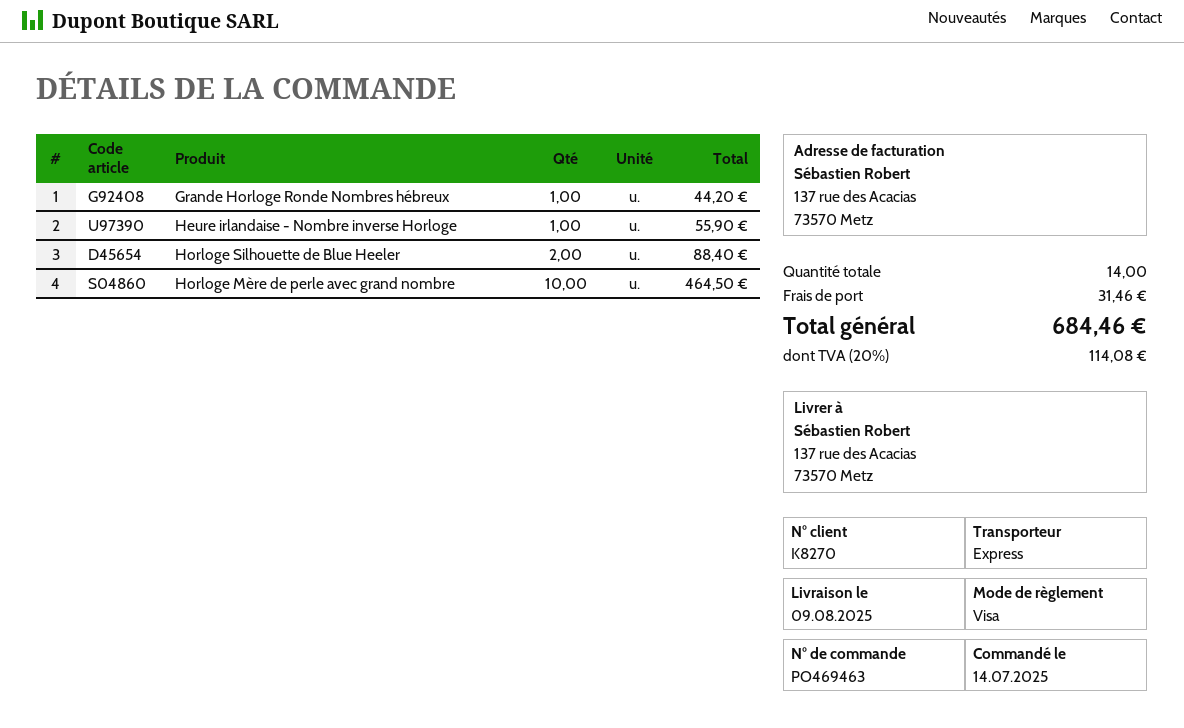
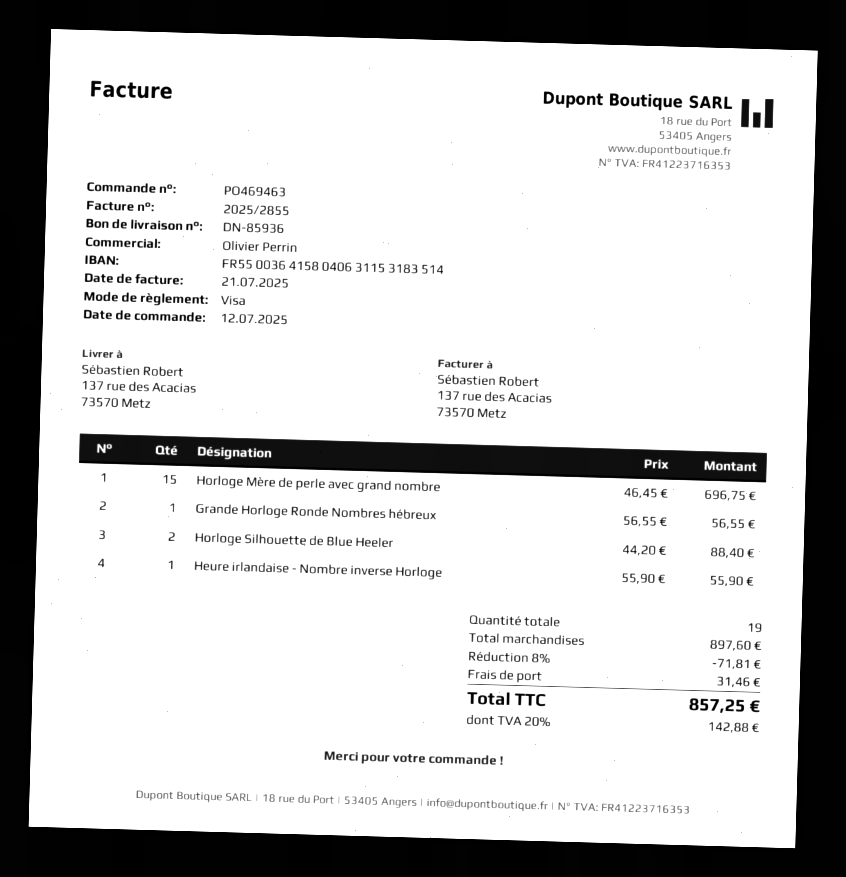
order date: 2025-07-14 -> 2025-07-12
Grande Horloge Ronde Nombres hébreux: 1 for 44.20 -> 1 for 56.55
Horloge Mère de perle avec grand nombre: 10 for 464.50 -> 15 for 696.75
total quantity: 14 -> 19
discount: none -> 8% = 71.81
tax: 20% = 114.08 -> 20% = 142.88
total: 684.46 -> 857.25

